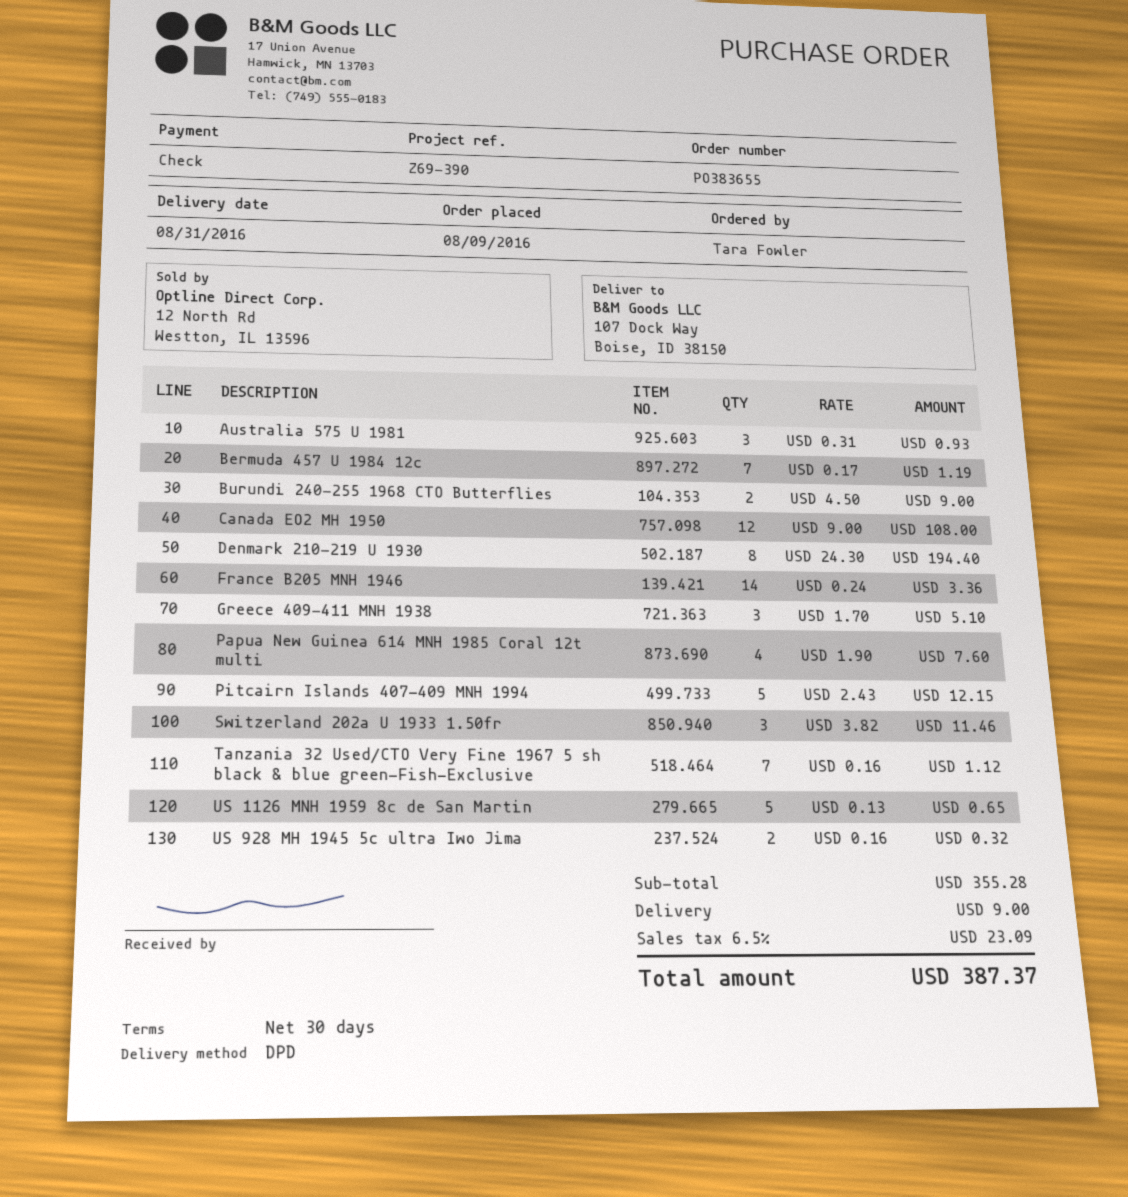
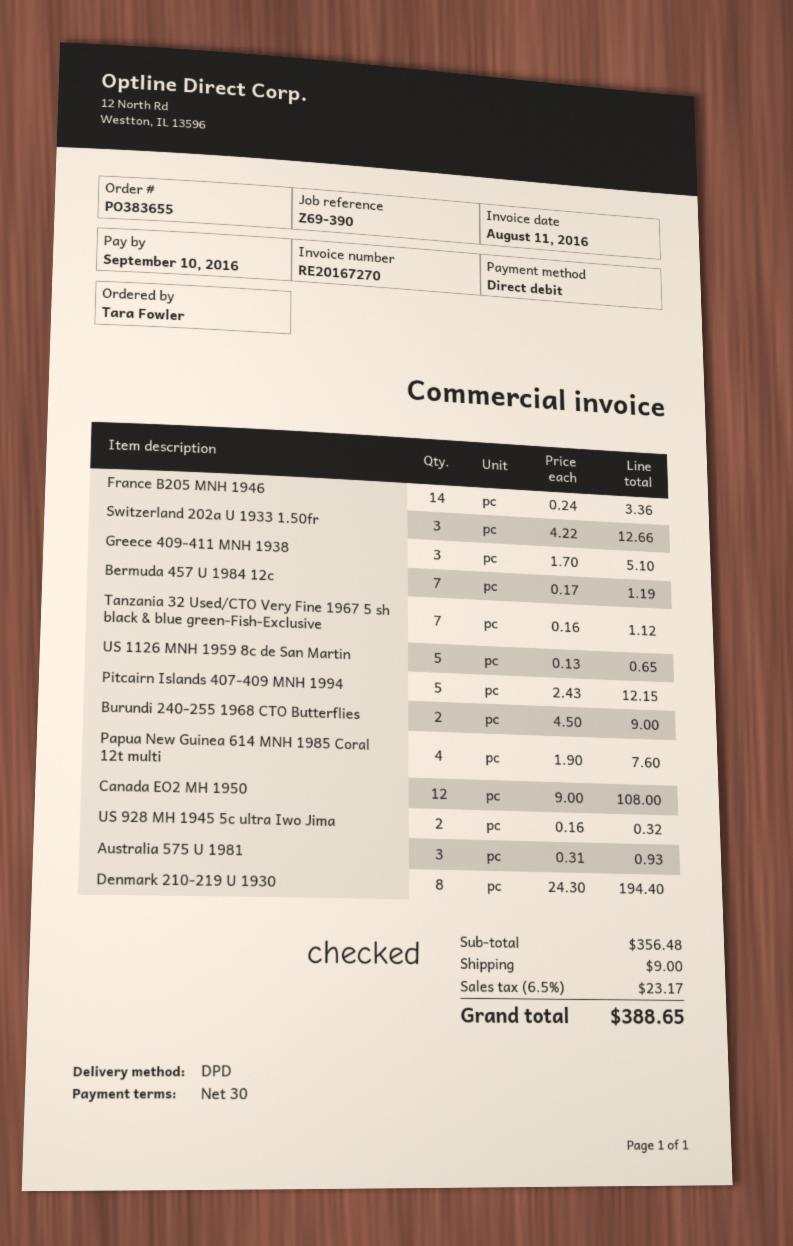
payment method: cheque -> direct debit
Switzerland 202a U 1933 1.50fr: 3 x 3.82 = 11.46 -> 3 x 4.22 = 12.66
subtotal: 355.28 -> 356.48
tax: 6.5% = 23.09 -> 6.5% = 23.17
total: 387.37 -> 388.65

